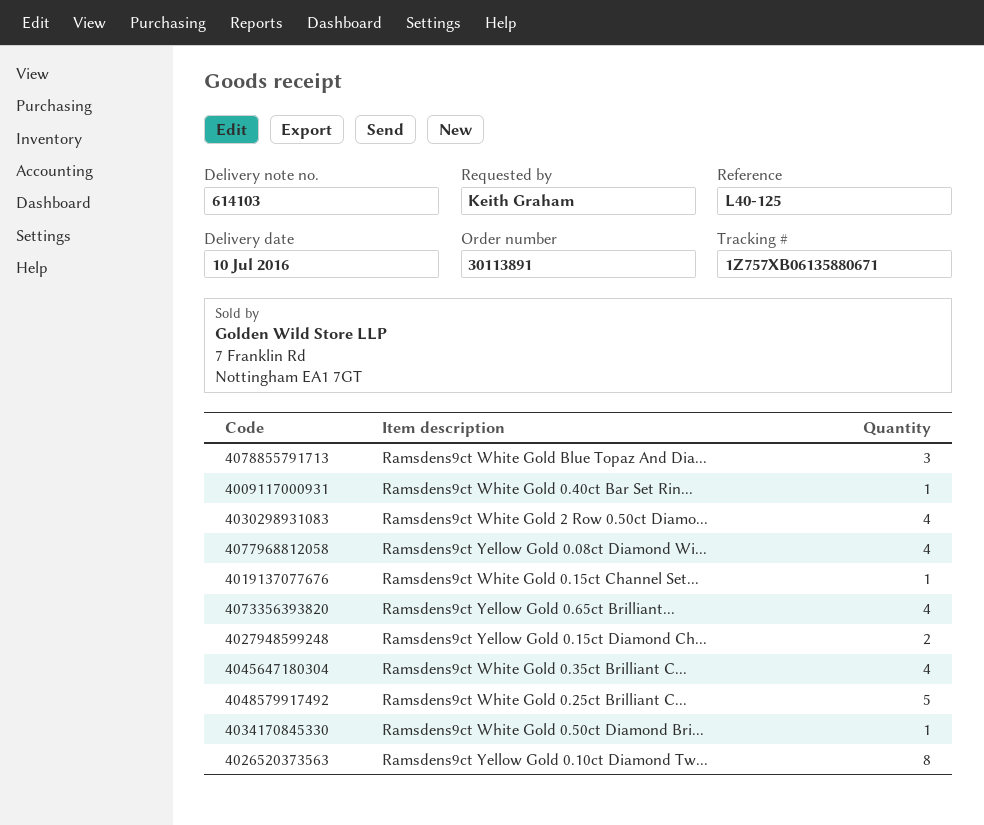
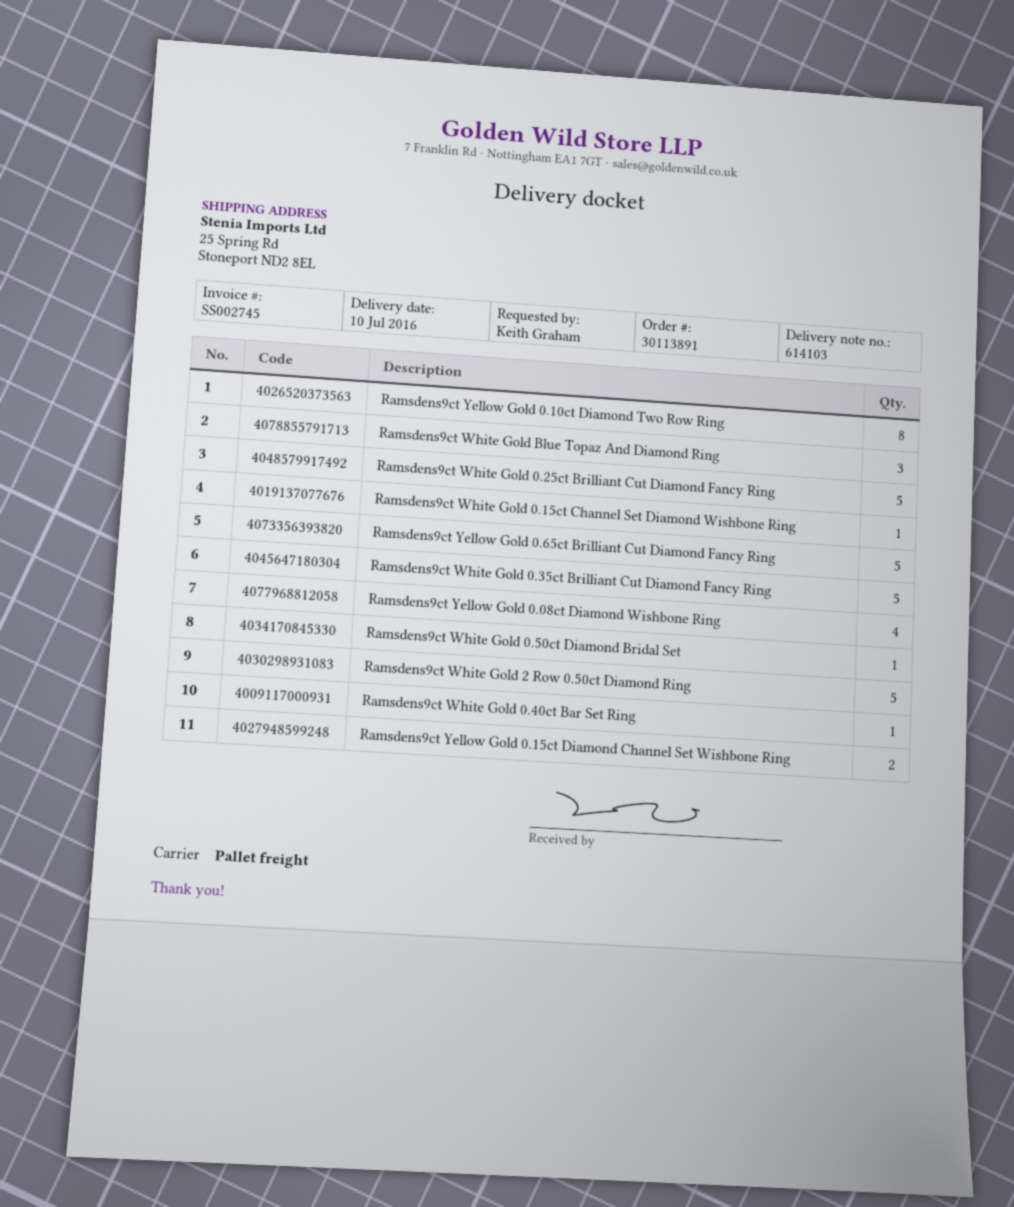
Ramsdens9ct White Gold 2 Row 0.50ct Diamo...: 4 -> 5
Ramsdens9ct Yellow Gold 0.65ct Brilliant...: 4 -> 5
Ramsdens9ct White Gold 0.35ct Brilliant C...: 4 -> 5

